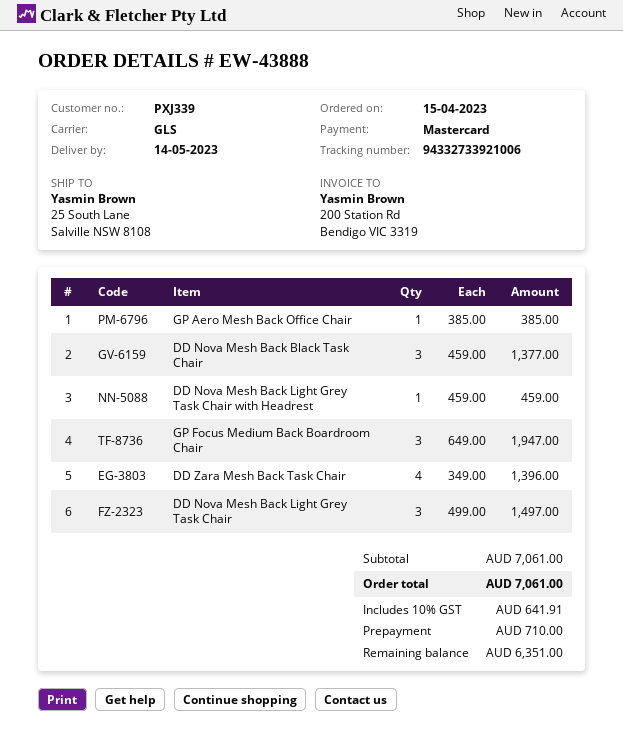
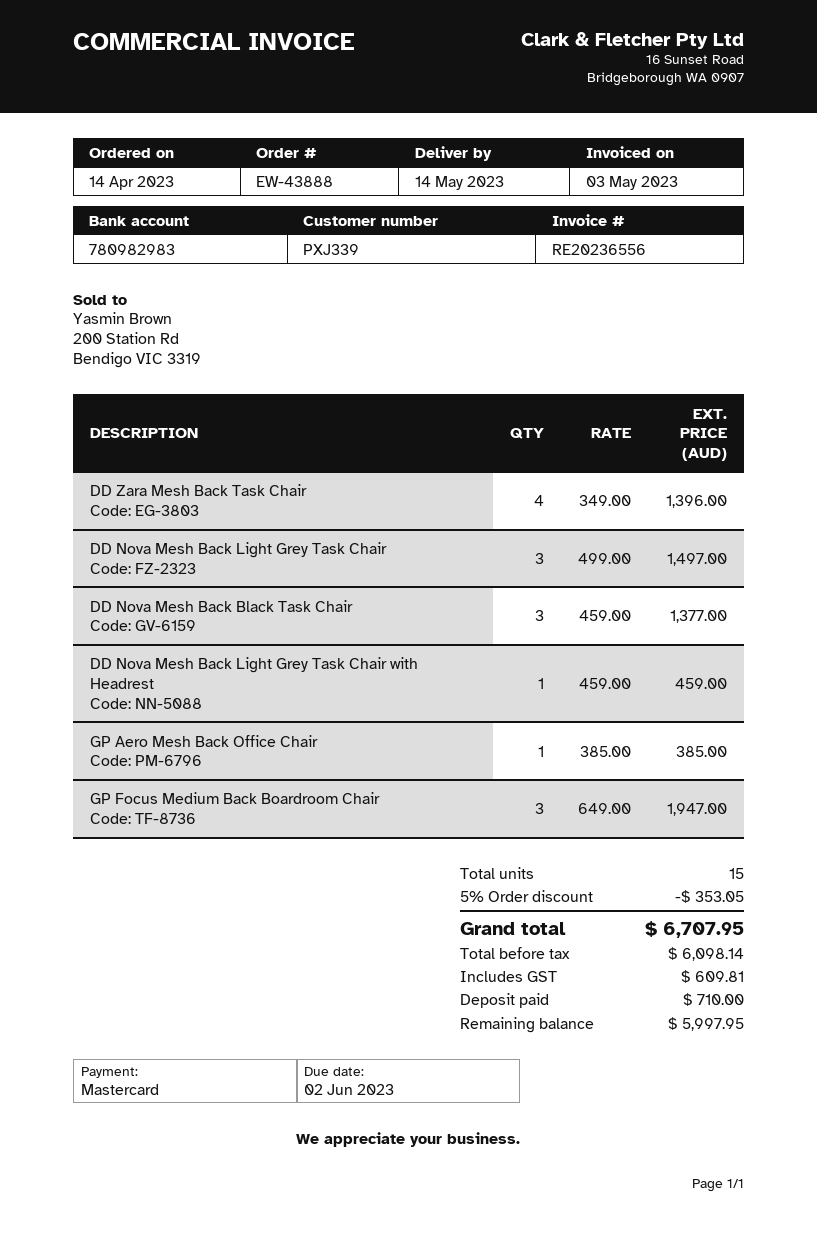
order date: 2023-04-15 -> 2023-04-14
discount: none -> 5% = 353.05
tax: 641.91 -> 609.81
total: 7061.00 -> 6707.95
balance: 6351.00 -> 5997.95

